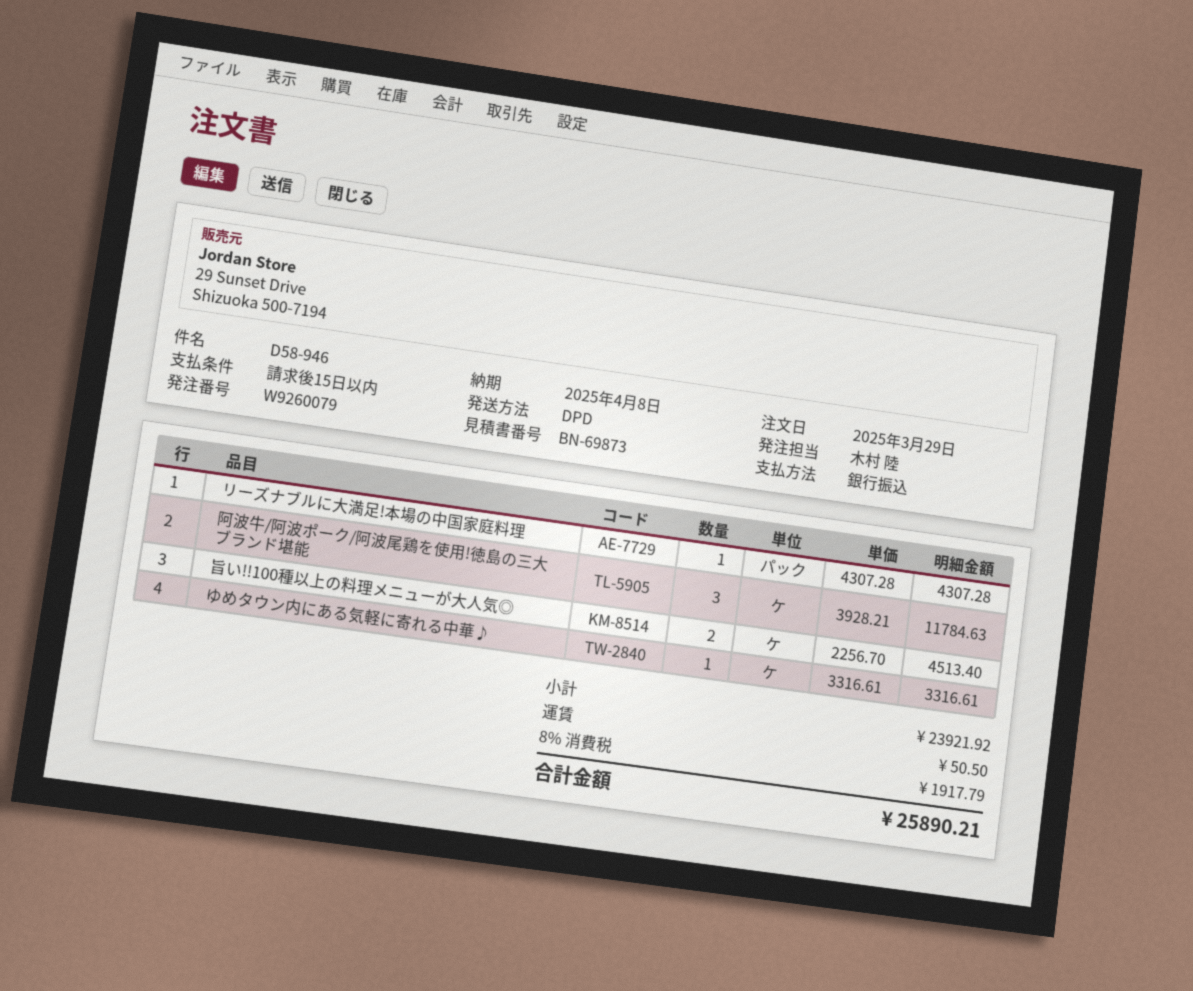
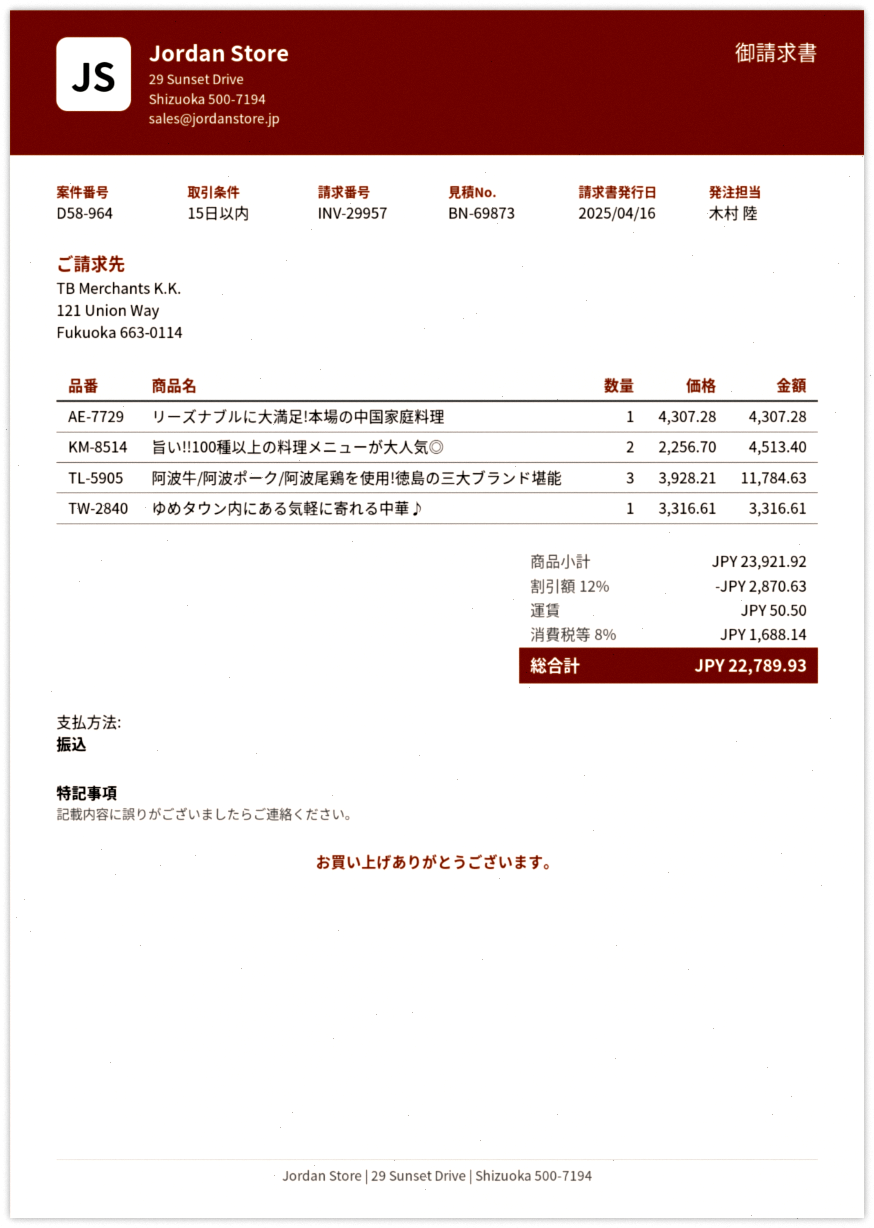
reference: D58-946 -> D58-964
discount: none -> 12% = 2870.63
tax: 8% = 1917.79 -> 8% = 1688.14
total: 25890.21 -> 22789.93

